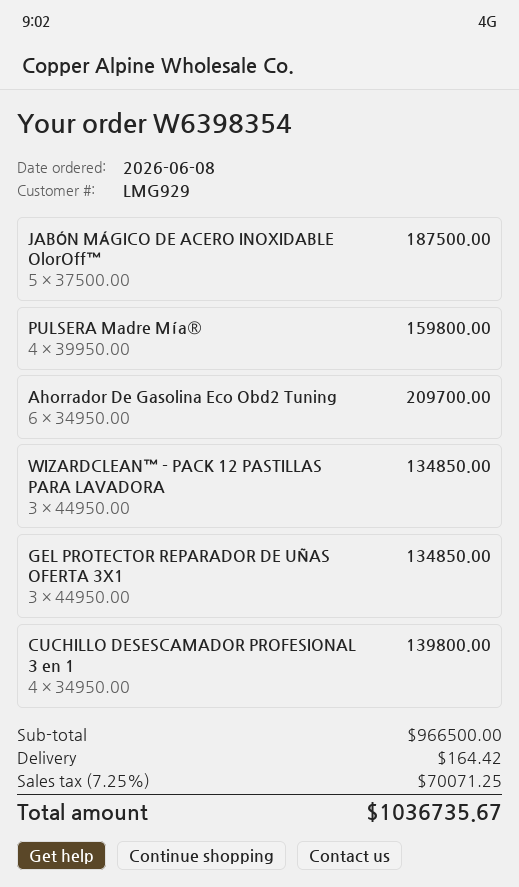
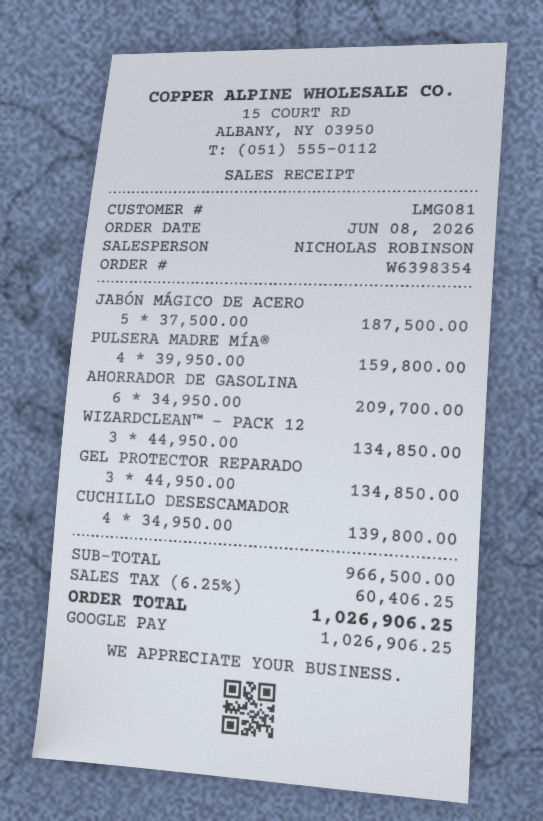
customer number: LMG929 -> LMG081
shipping: 164.42 -> none
tax: 7.25% = 70071.25 -> 6.25% = 60406.25
total: 1036735.67 -> 1026906.25

